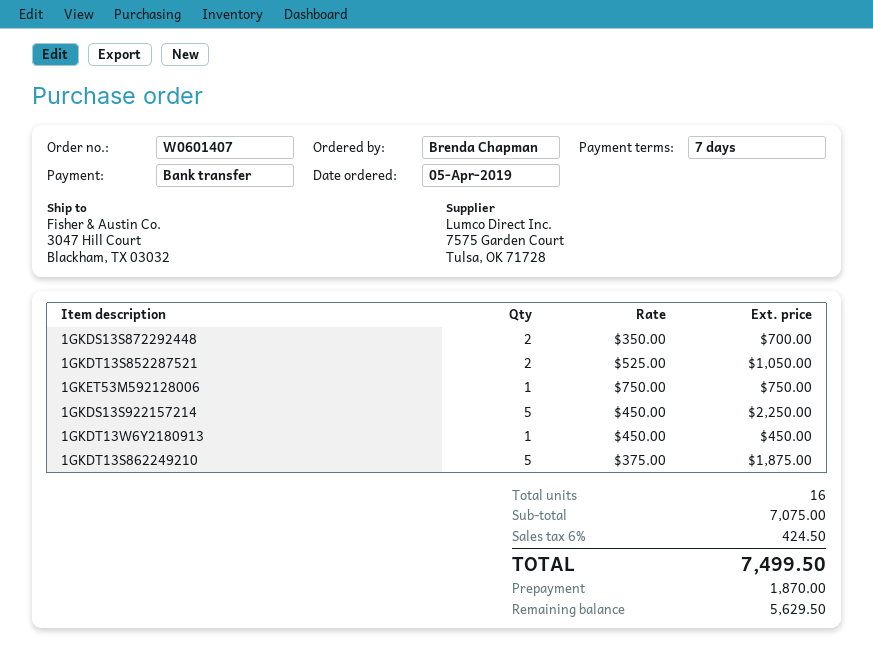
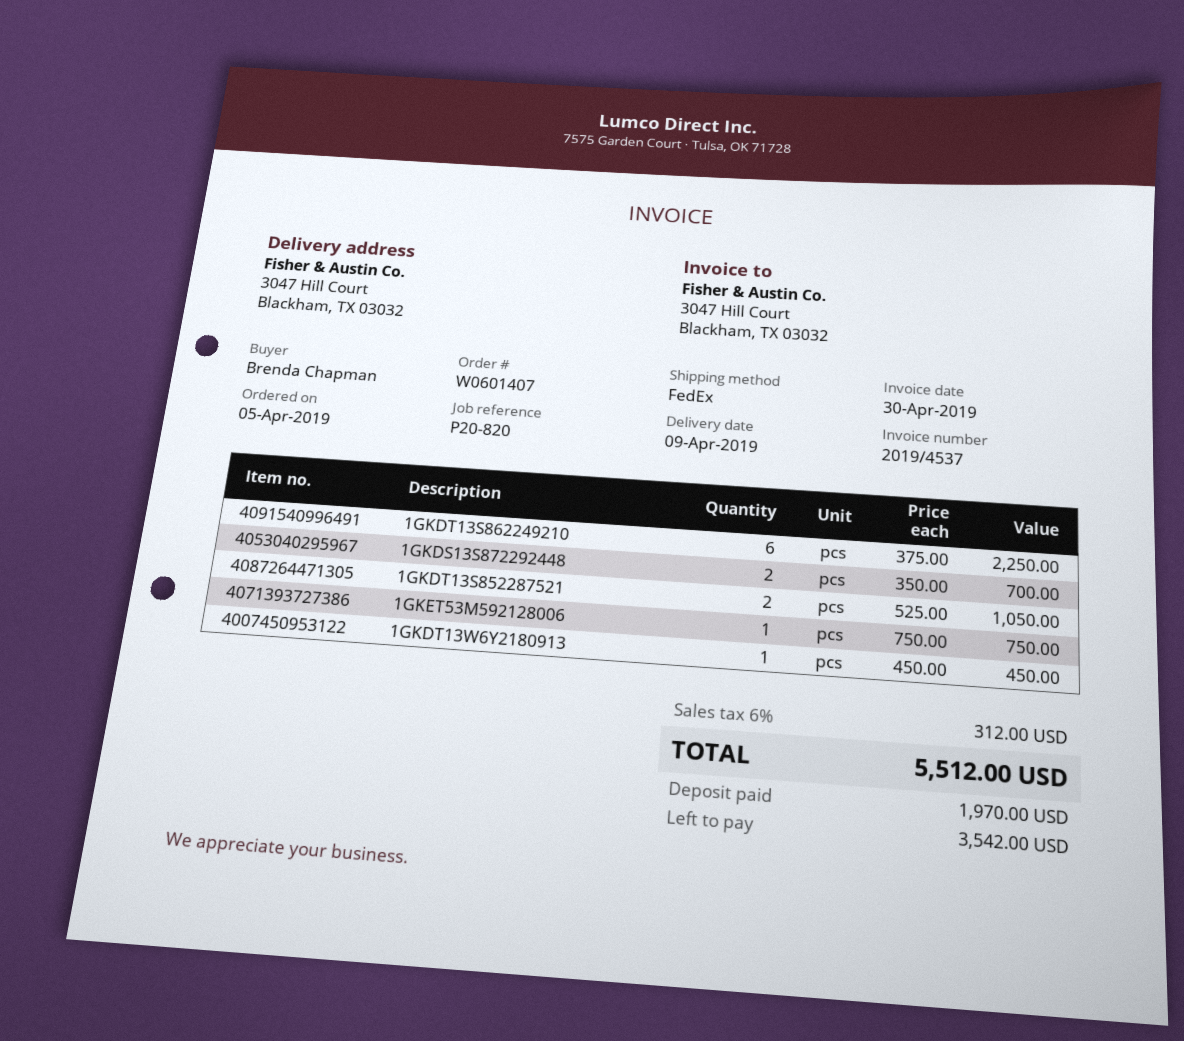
1GKDS13S922157214: 5 x 450.00 = 2250.00 -> none
1GKDT13S862249210: 5 x 375.00 = 1875.00 -> 6 x 375.00 = 2250.00
tax: 6% = 424.50 -> 6% = 312.00
total: 7499.50 -> 5512.00
deposit: 1870.00 -> 1970.00
balance: 5629.50 -> 3542.00

